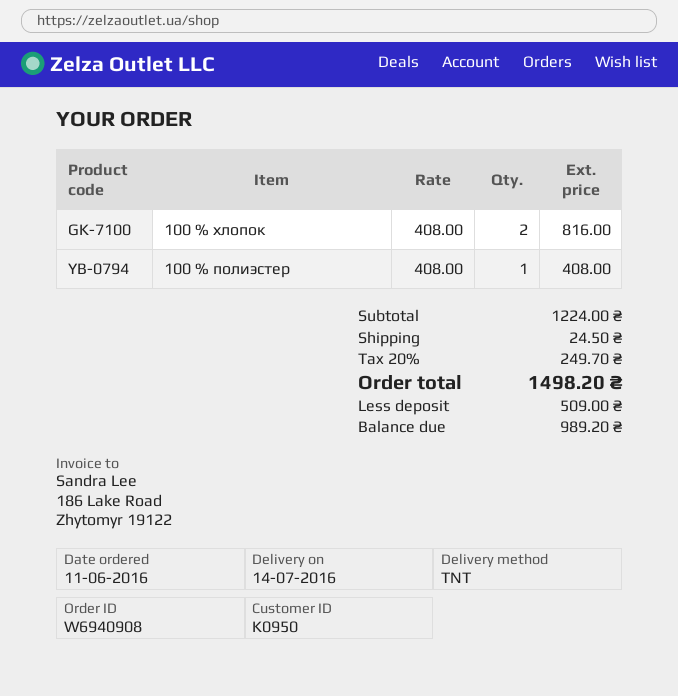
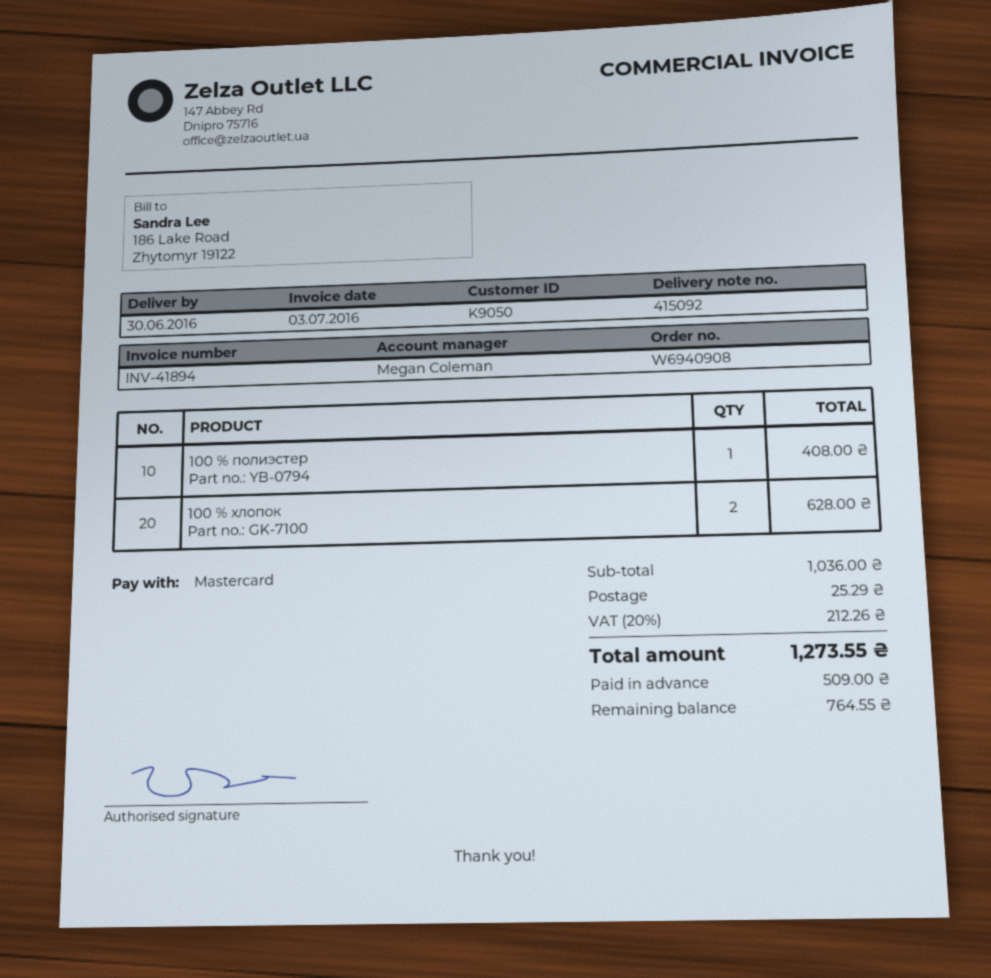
delivery date: 2016-07-14 -> 2016-06-30
customer number: K0950 -> K9050
100 % хлопок: 2 for 816.00 -> 2 for 628.00
subtotal: 1224.00 -> 1036.00
shipping: 24.50 -> 25.29
tax: 20% = 249.70 -> 20% = 212.26
total: 1498.20 -> 1273.55
balance: 989.20 -> 764.55

